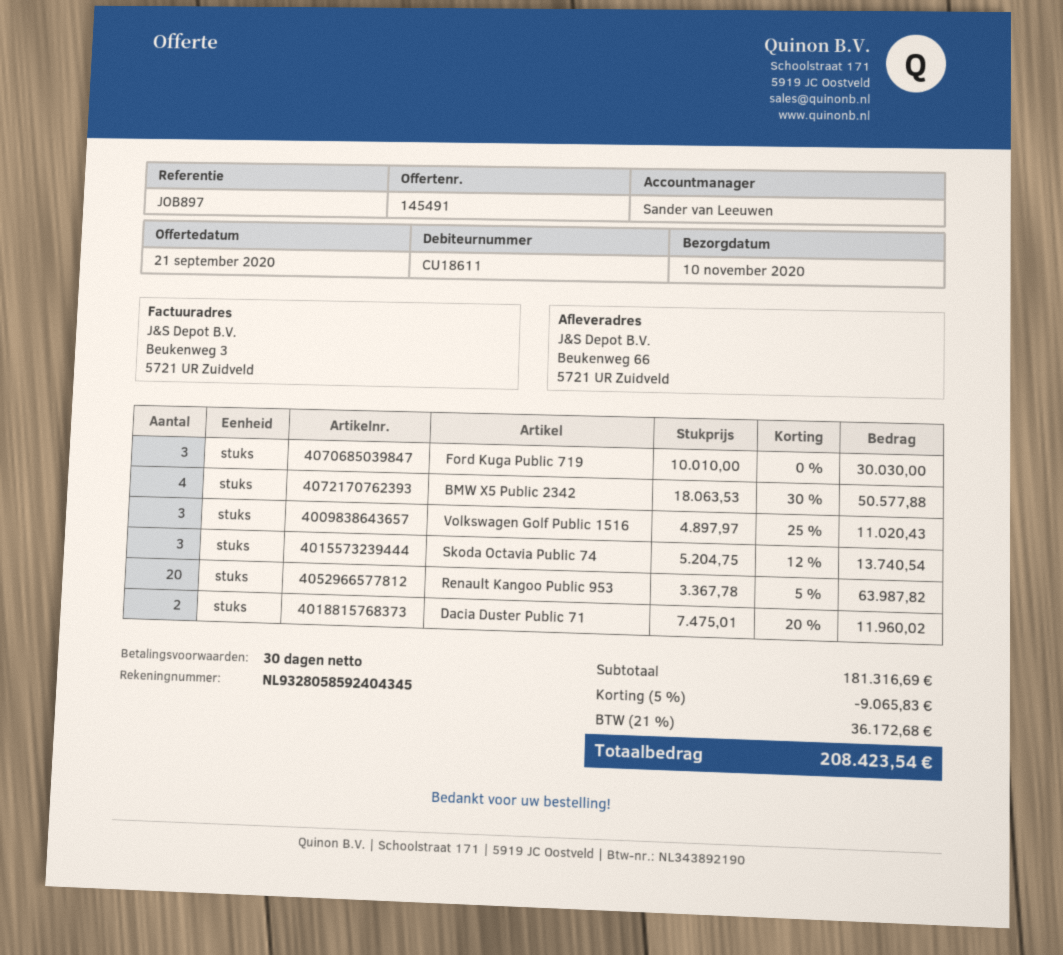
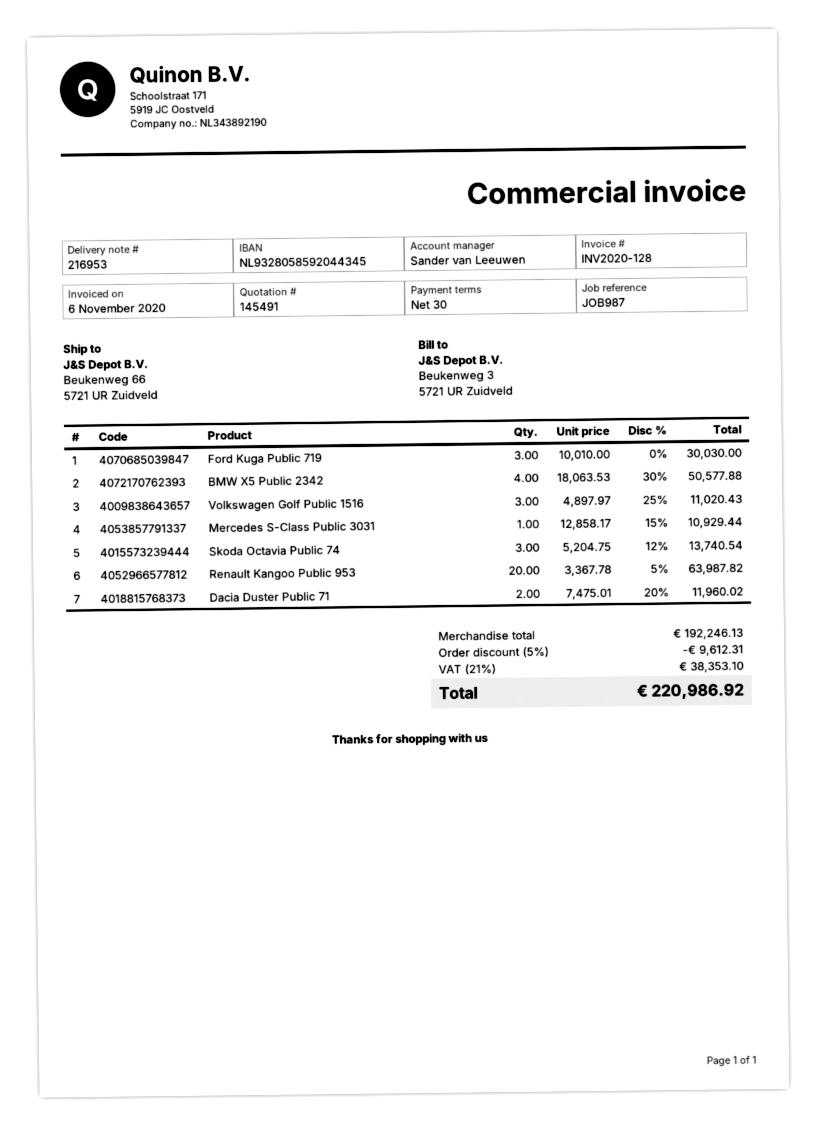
reference: JOB897 -> JOB987
bank account: NL9328058592404345 -> NL9328058592044345
Mercedes S-Class Public 3031: none -> 1 x 12858.17 - 15% = 10929.44
subtotal: 181316.69 -> 192246.13
discount: 5% = 9065.83 -> 5% = 9612.31
tax: 21% = 36172.68 -> 21% = 38353.10
total: 208423.54 -> 220986.92

